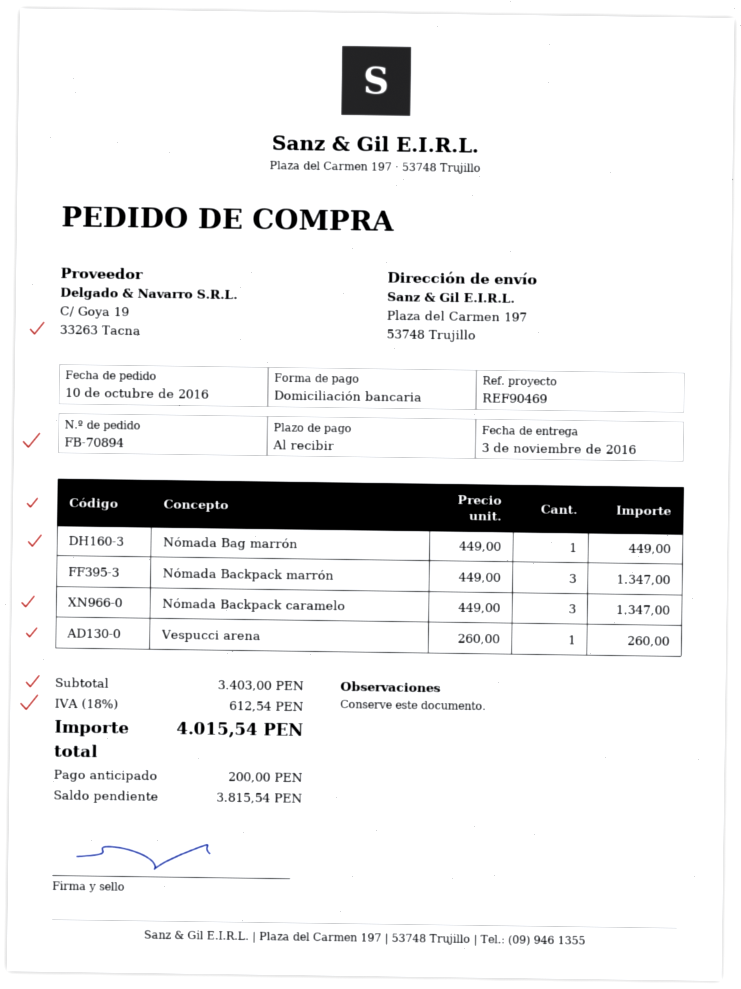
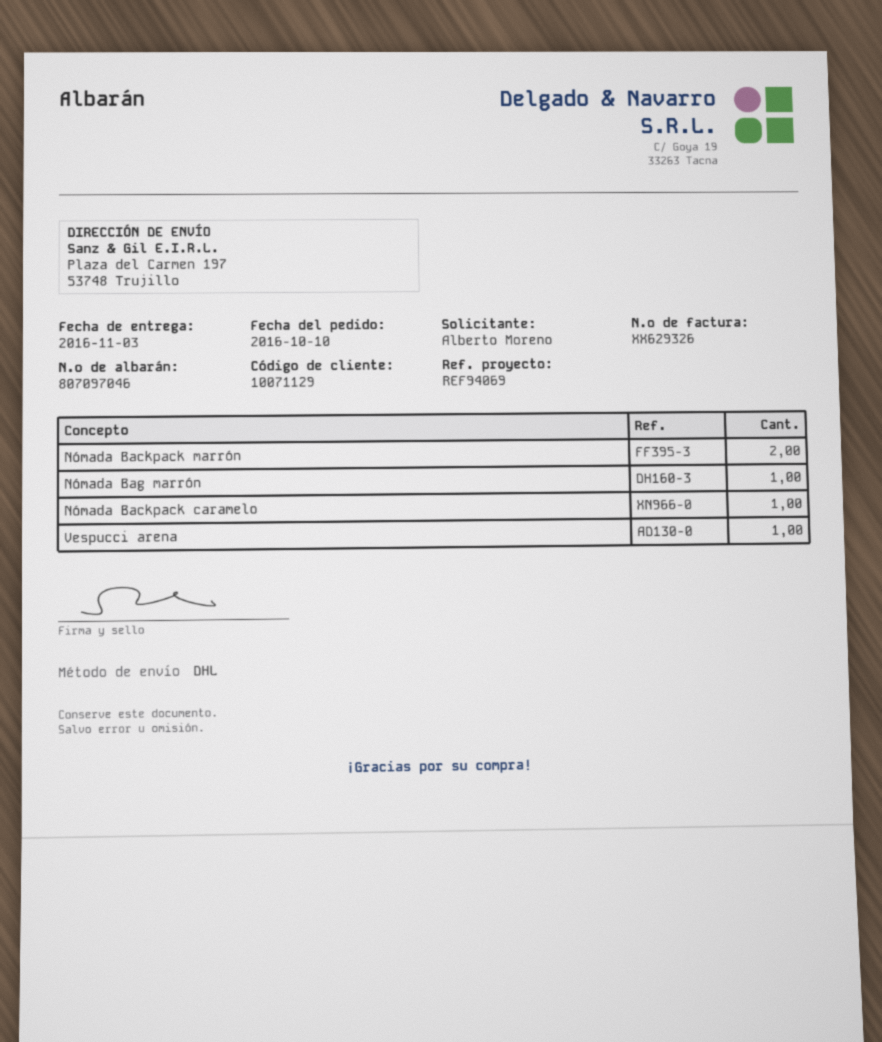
reference: REF90469 -> REF94069
Nómada Backpack marrón: 3 -> 2
Nómada Backpack caramelo: 3 -> 1

